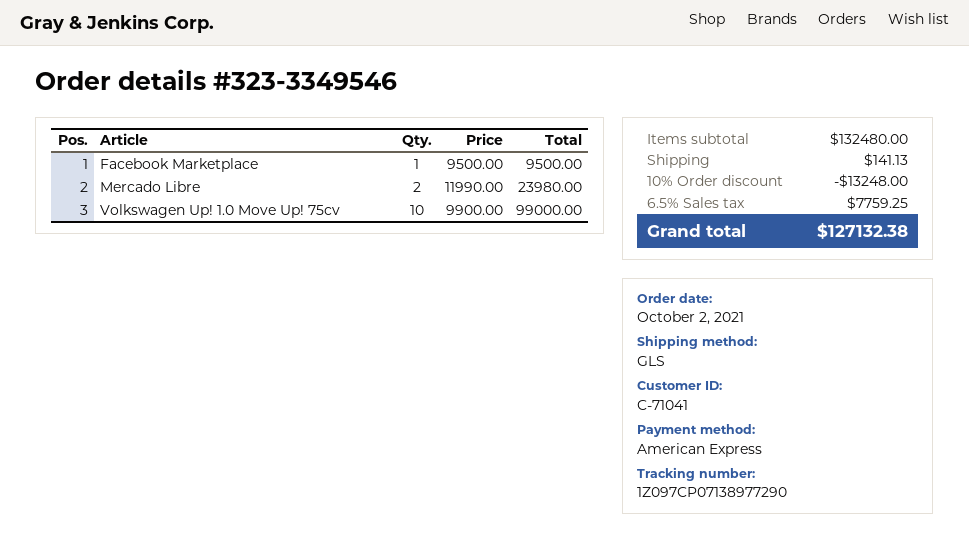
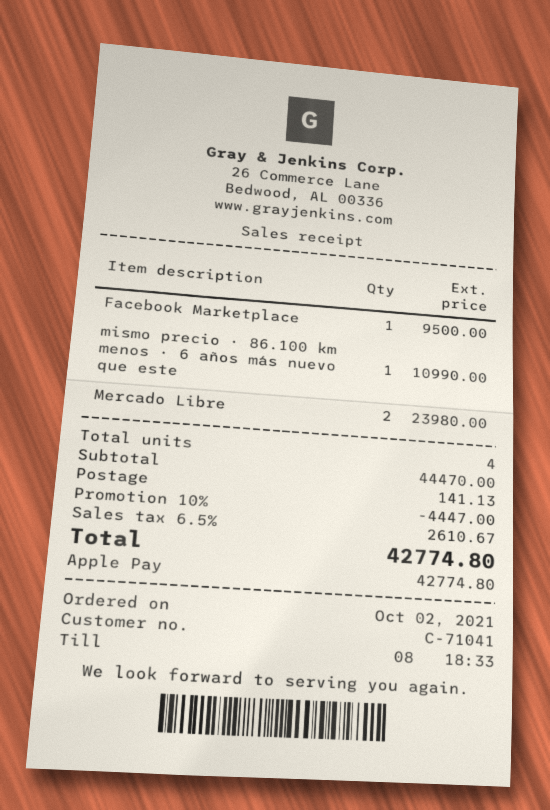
payment method: American Express -> Apple Pay
Volkswagen Up! 1.0 Move Up! 75cv: 10 for 99000.00 -> none
mismo precio · 86.100 km menos · 6 años más nuevo que este: none -> 1 for 10990.00
subtotal: 132480.00 -> 44470.00
discount: 10% = 13248.00 -> 10% = 4447.00
tax: 6.5% = 7759.25 -> 6.5% = 2610.67
total: 127132.38 -> 42774.80

